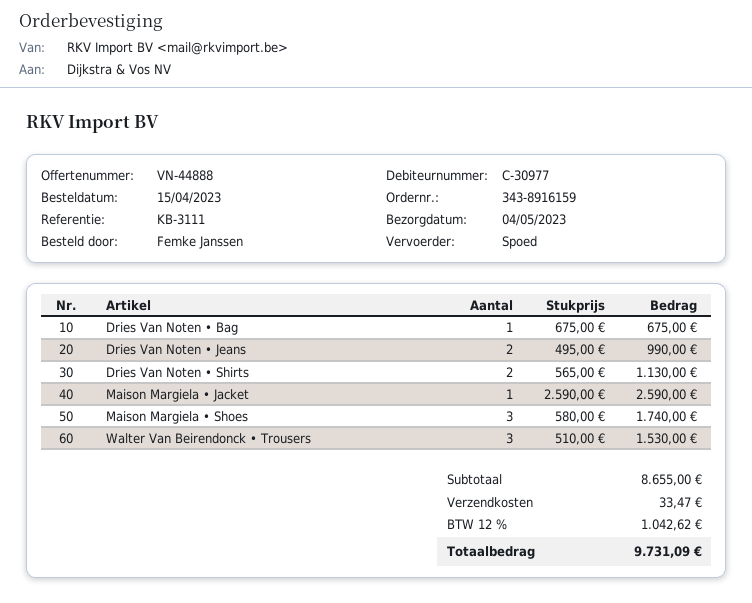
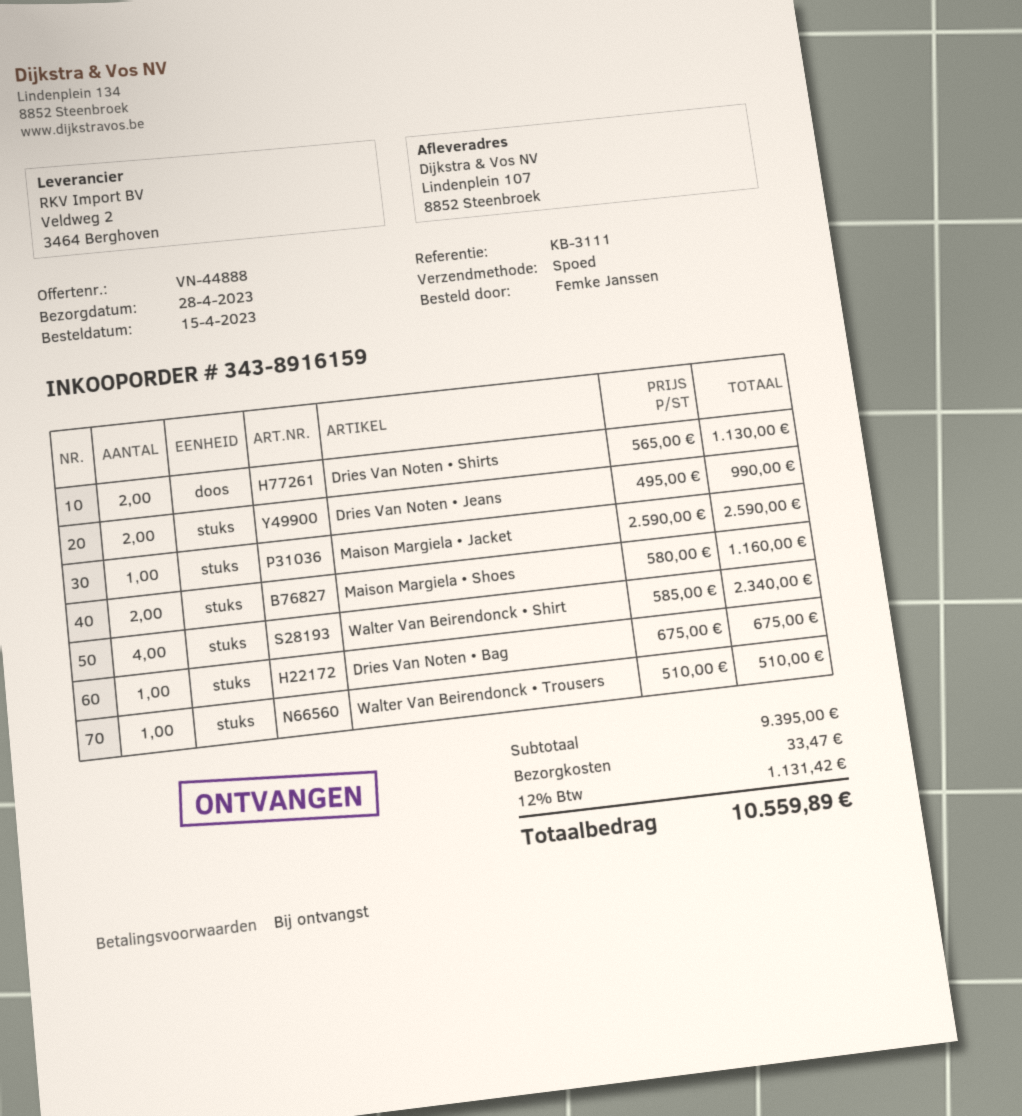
delivery date: 2023-05-04 -> 2023-04-28
Maison Margiela • Shoes: 3 x 580.00 = 1740.00 -> 2 x 580.00 = 1160.00
Walter Van Beirendonck • Trousers: 3 x 510.00 = 1530.00 -> 1 x 510.00 = 510.00
Walter Van Beirendonck • Shirt: none -> 4 x 585.00 = 2340.00
subtotal: 8655.00 -> 9395.00
tax: 12% = 1042.62 -> 12% = 1131.42
total: 9731.09 -> 10559.89

